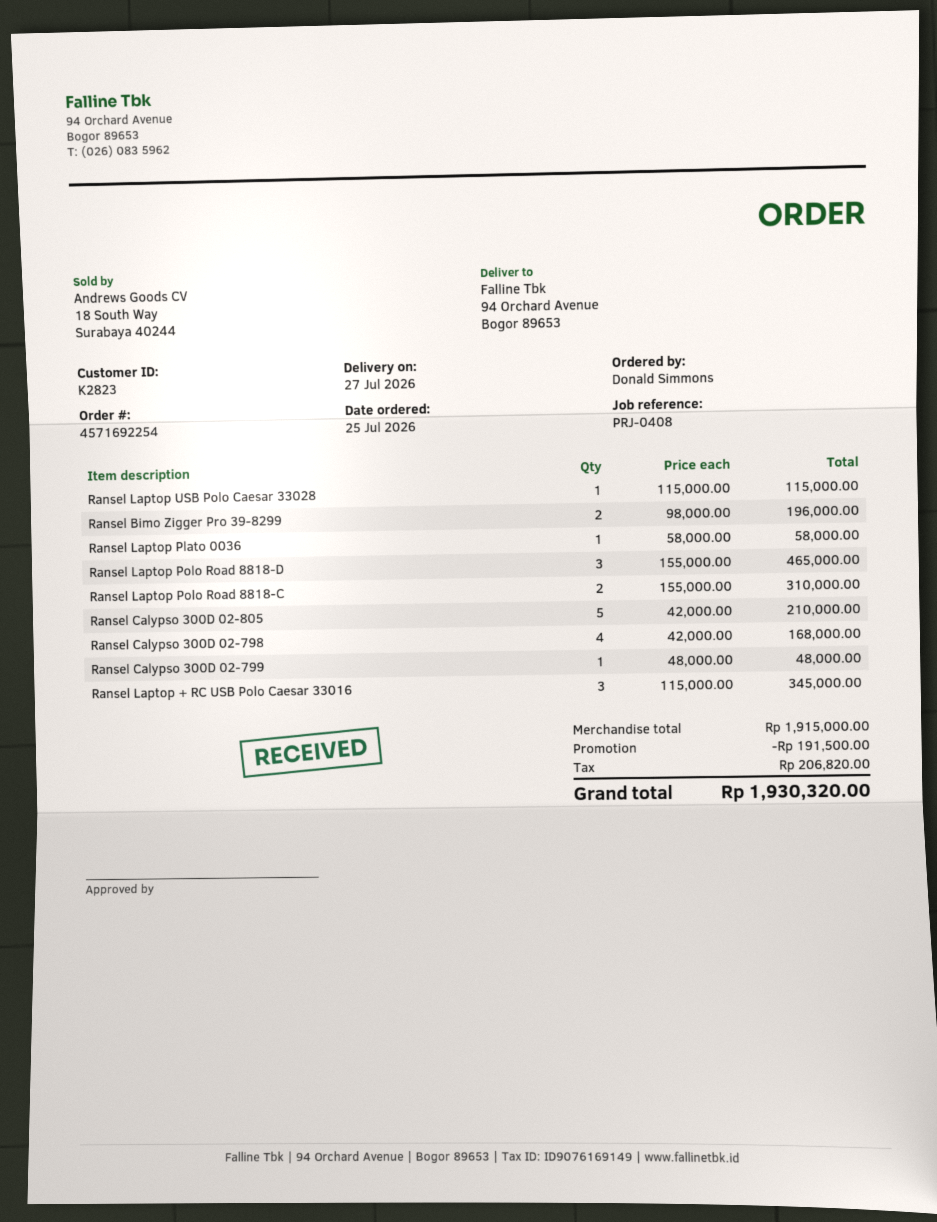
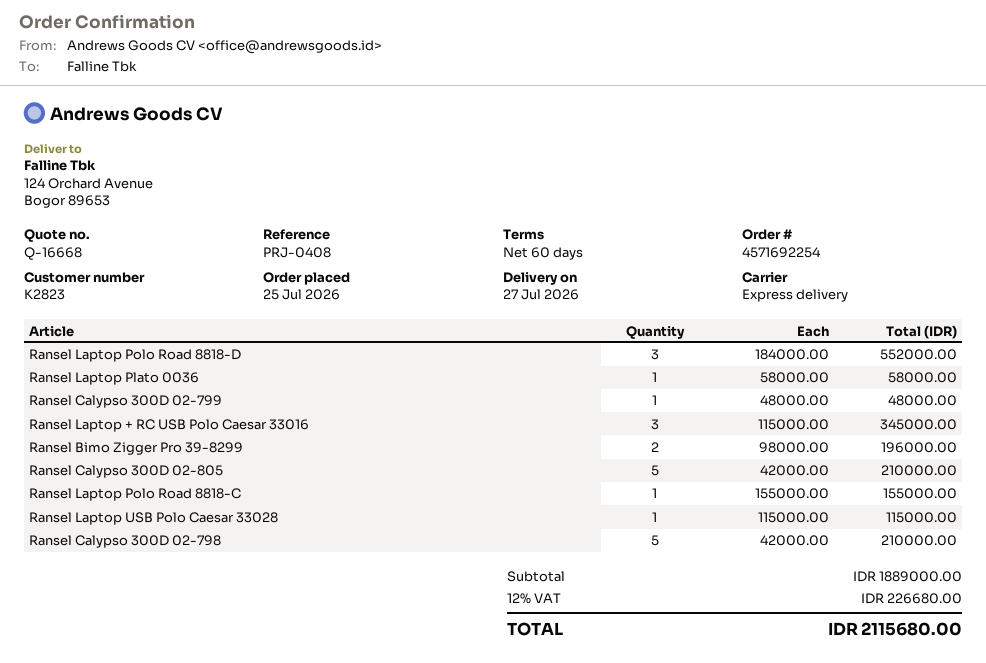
ship to: 94 Orchard Avenue, Bogor 89653 -> 124 Orchard Avenue, Bogor 89653
Ransel Laptop Polo Road 8818-D: 3 x 155000.00 = 465000.00 -> 3 x 184000.00 = 552000.00
Ransel Laptop Polo Road 8818-C: 2 x 155000.00 = 310000.00 -> 1 x 155000.00 = 155000.00
Ransel Calypso 300D 02-798: 4 x 42000.00 = 168000.00 -> 5 x 42000.00 = 210000.00
subtotal: 1915000.00 -> 1889000.00
discount: 191500.00 -> none
tax: 206820.00 -> 226680.00
total: 1930320.00 -> 2115680.00

